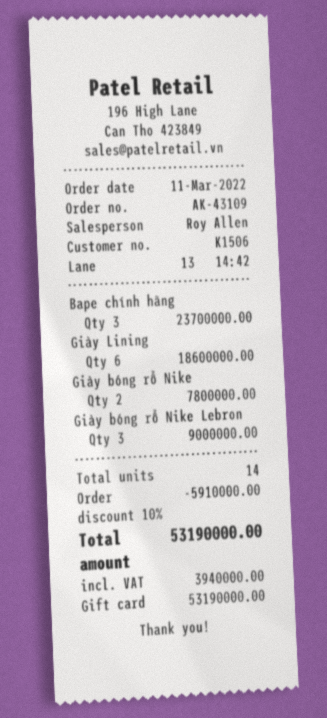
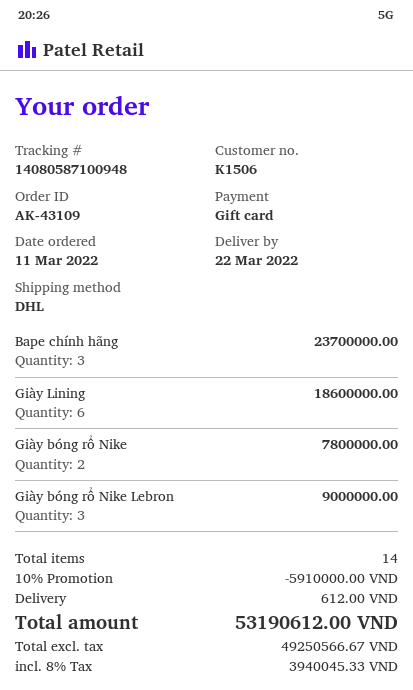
shipping: none -> 612.00
tax: 3940000.00 -> 3940045.33
total: 53190000.00 -> 53190612.00

